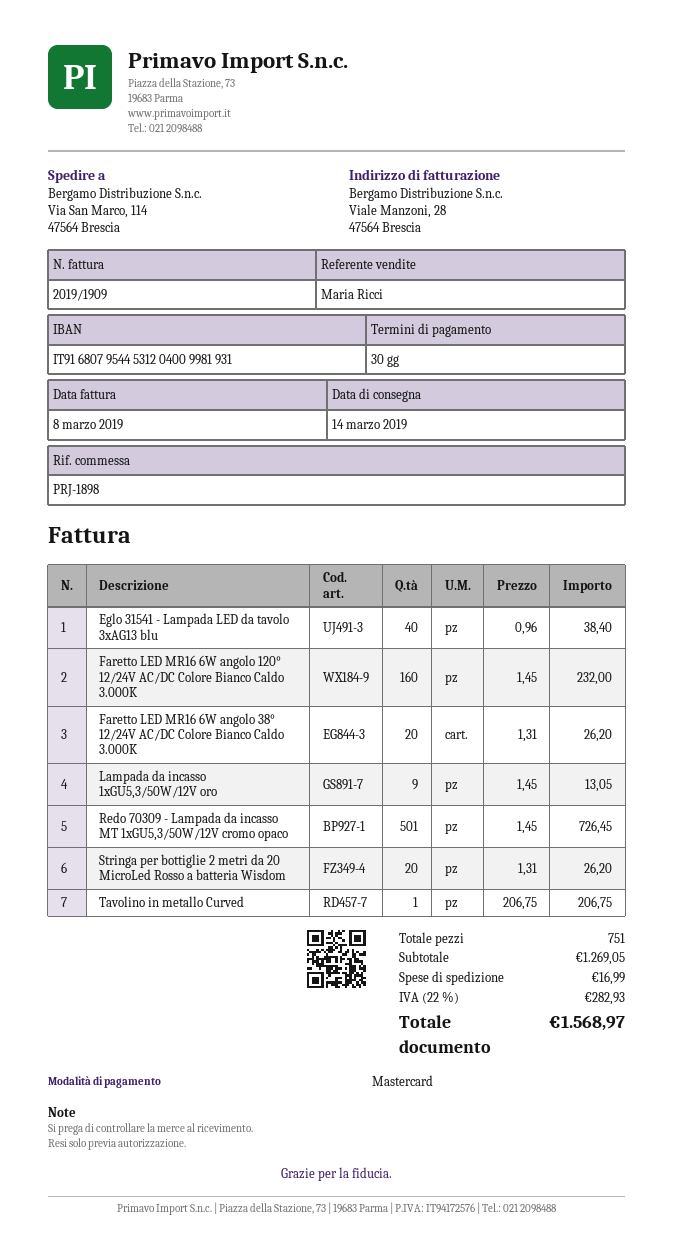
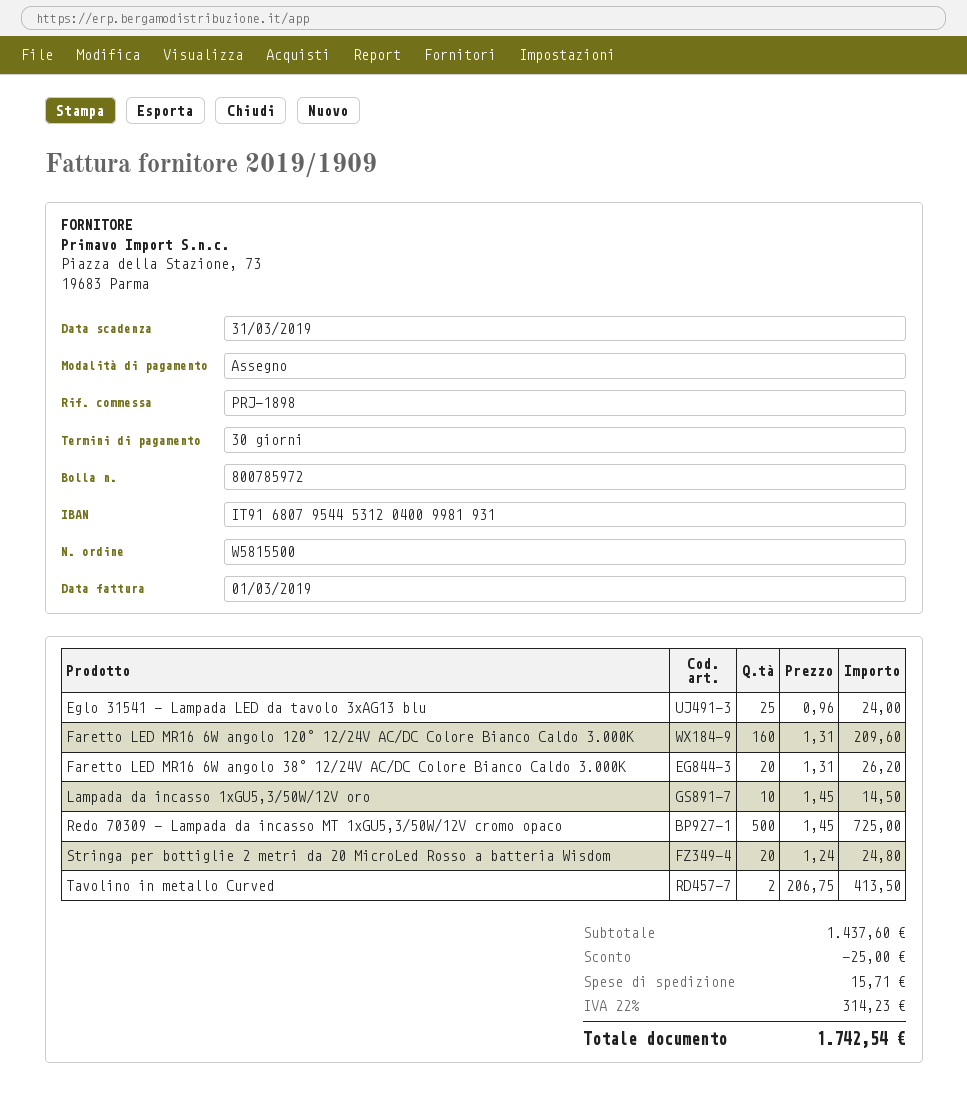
invoice date: 2019-03-08 -> 2019-03-01
payment method: Mastercard -> cheque
Eglo 31541 - Lampada LED da tavolo 3xAG13 blu: 40 x 0.96 = 38.40 -> 25 x 0.96 = 24.00
Faretto LED MR16 6W angolo 120° 12/24V AC/DC Colore Bianco Caldo 3.000K: 160 x 1.45 = 232.00 -> 160 x 1.31 = 209.60
Lampada da incasso 1xGU5,3/50W/12V oro: 9 x 1.45 = 13.05 -> 10 x 1.45 = 14.50
Redo 70309 - Lampada da incasso MT 1xGU5,3/50W/12V cromo opaco: 501 x 1.45 = 726.45 -> 500 x 1.45 = 725.00
Stringa per bottiglie 2 metri da 20 MicroLed Rosso a batteria Wisdom: 20 x 1.31 = 26.20 -> 20 x 1.24 = 24.80
Tavolino in metallo Curved: 1 x 206.75 = 206.75 -> 2 x 206.75 = 413.50
subtotal: 1269.05 -> 1437.60
discount: none -> 25.00
shipping: 16.99 -> 15.71
tax: 22% = 282.93 -> 22% = 314.23
total: 1568.97 -> 1742.54

